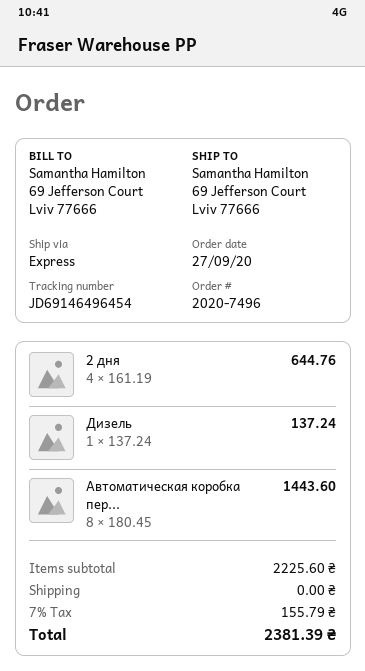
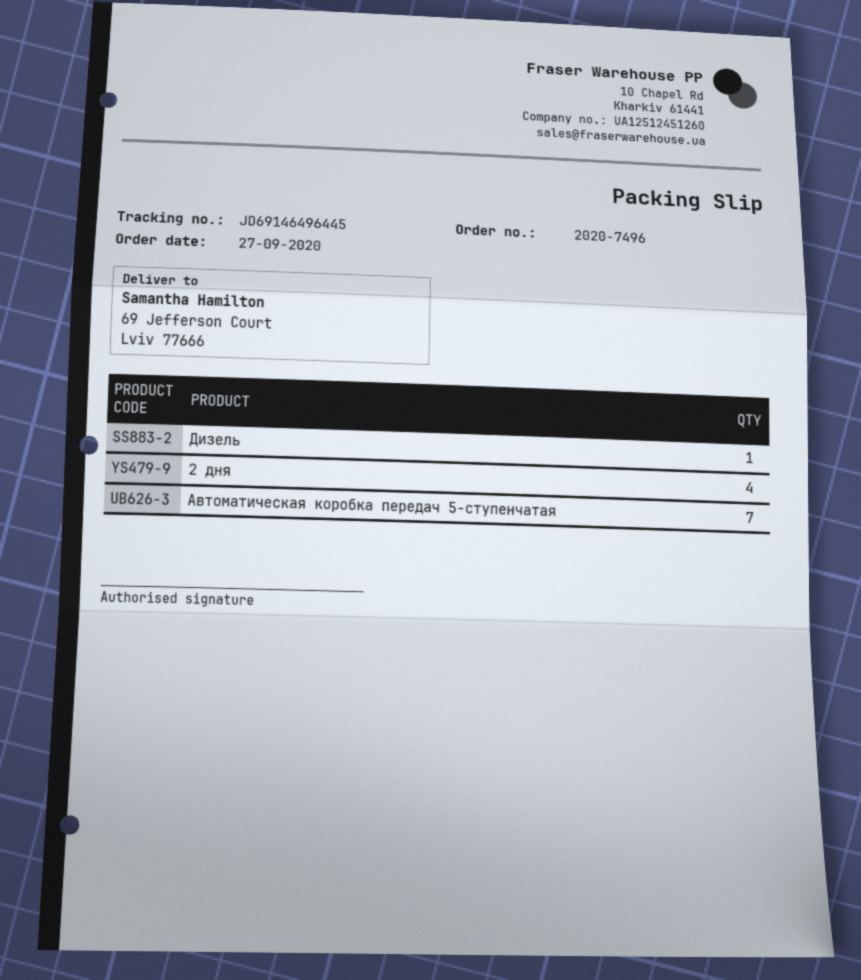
tracking number: JD69146496454 -> JD69146496445
Автоматическая коробка пер...: 8 -> 7

